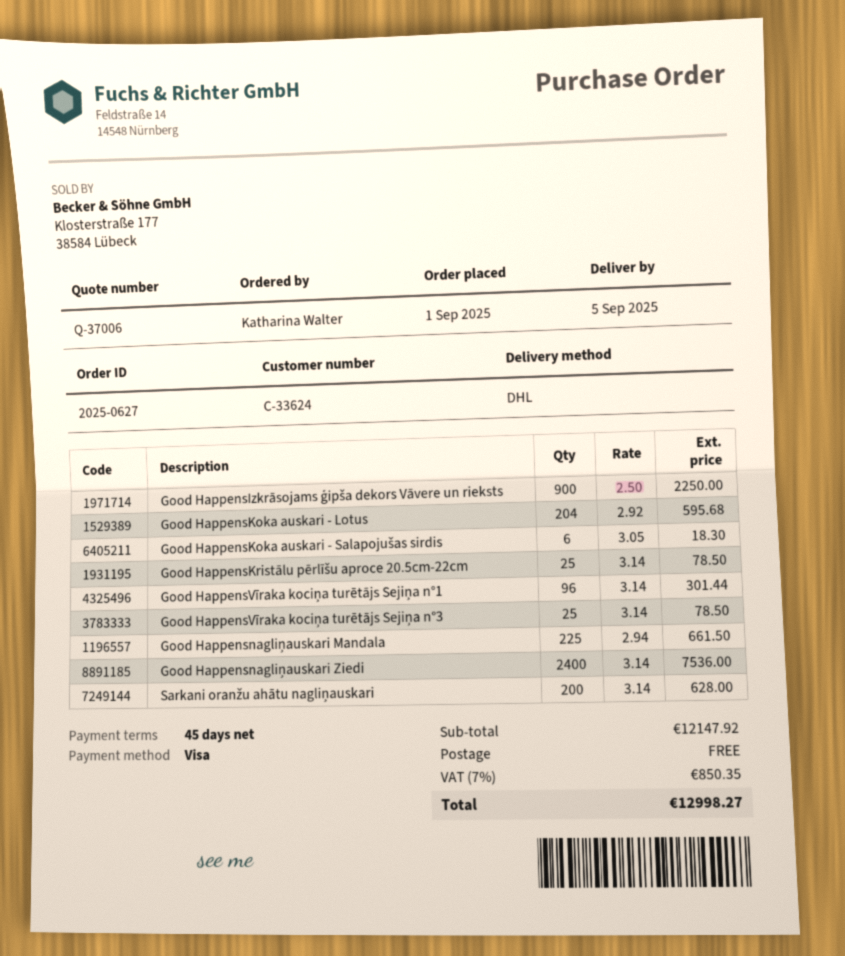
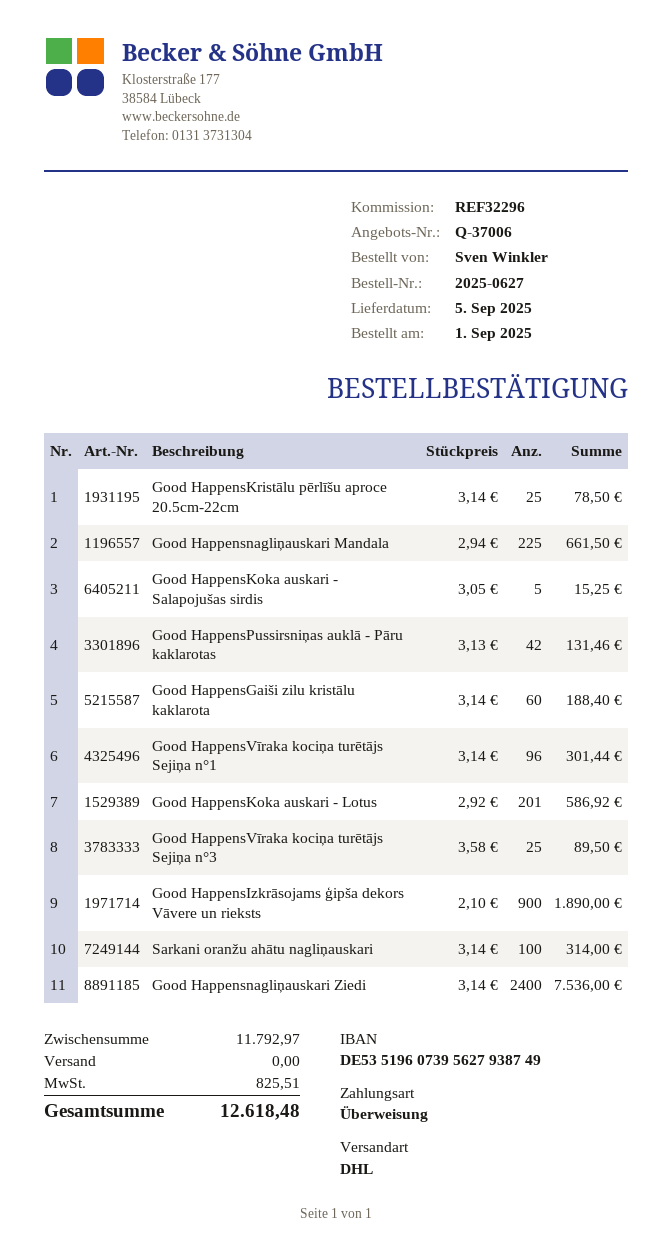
ordered by: Katharina Walter -> Sven Winkler
payment method: Visa -> bank transfer
Good HappensIzkrāsojams ģipša dekors Vāvere un rieksts: 900 x 2.50 = 2250.00 -> 900 x 2.10 = 1890.00
Good HappensKoka auskari - Lotus: 204 x 2.92 = 595.68 -> 201 x 2.92 = 586.92
Good HappensKoka auskari - Salapojušas sirdis: 6 x 3.05 = 18.30 -> 5 x 3.05 = 15.25
Good HappensVīraka kociņa turētājs Sejiņa n°3: 25 x 3.14 = 78.50 -> 25 x 3.58 = 89.50
Sarkani oranžu ahātu nagliņauskari: 200 x 3.14 = 628.00 -> 100 x 3.14 = 314.00
Good HappensPussirsniņas auklā - Pāru kaklarotas: none -> 42 x 3.13 = 131.46
Good HappensGaiši zilu kristālu kaklarota: none -> 60 x 3.14 = 188.40
subtotal: 12147.92 -> 11792.97
tax: 850.35 -> 825.51
total: 12998.27 -> 12618.48

